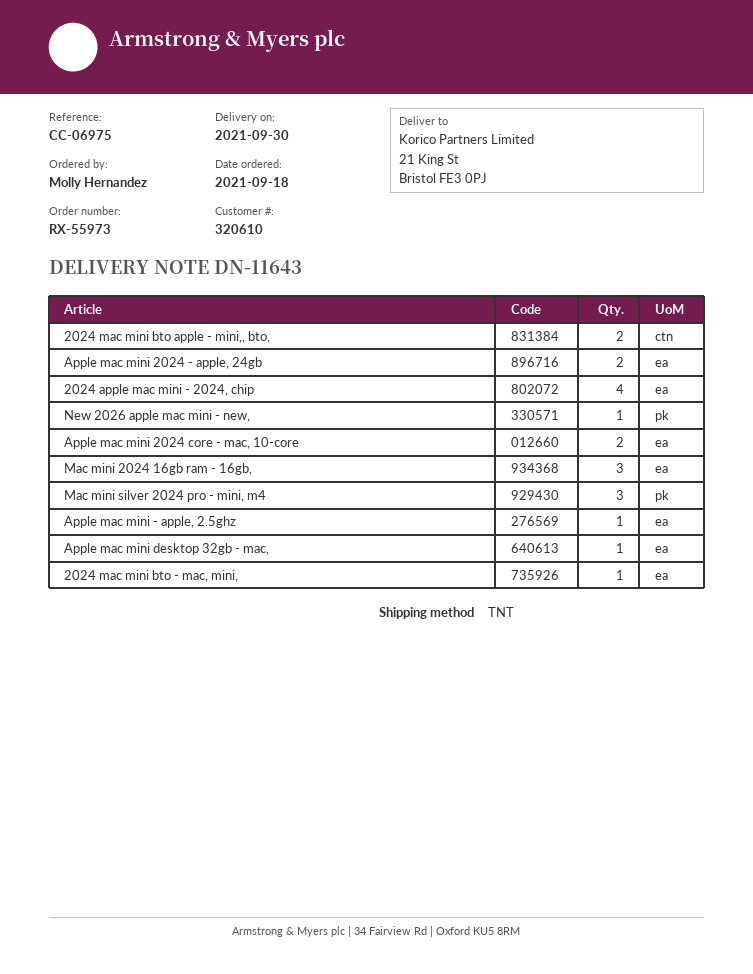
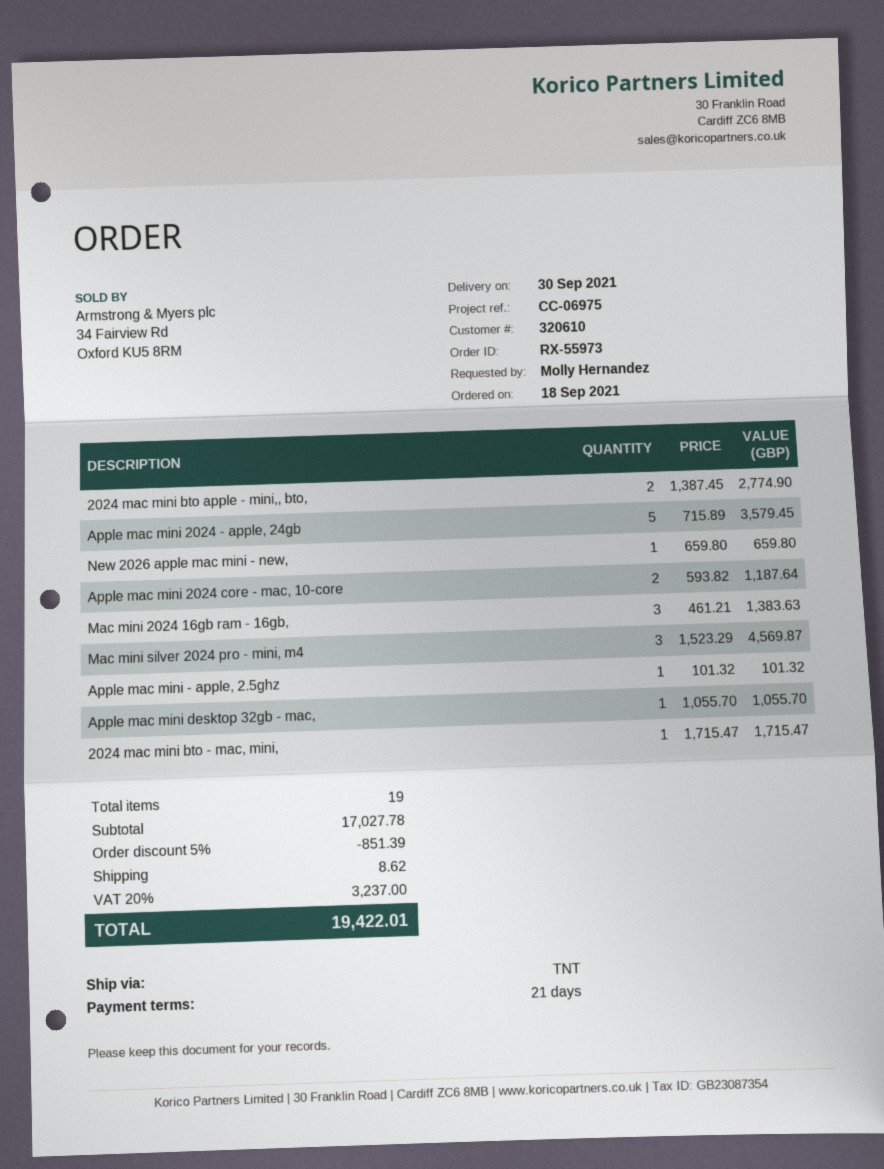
Apple mac mini 2024 - apple, 24gb: 2 -> 5
2024 apple mac mini - 2024, chip: 4 -> none

